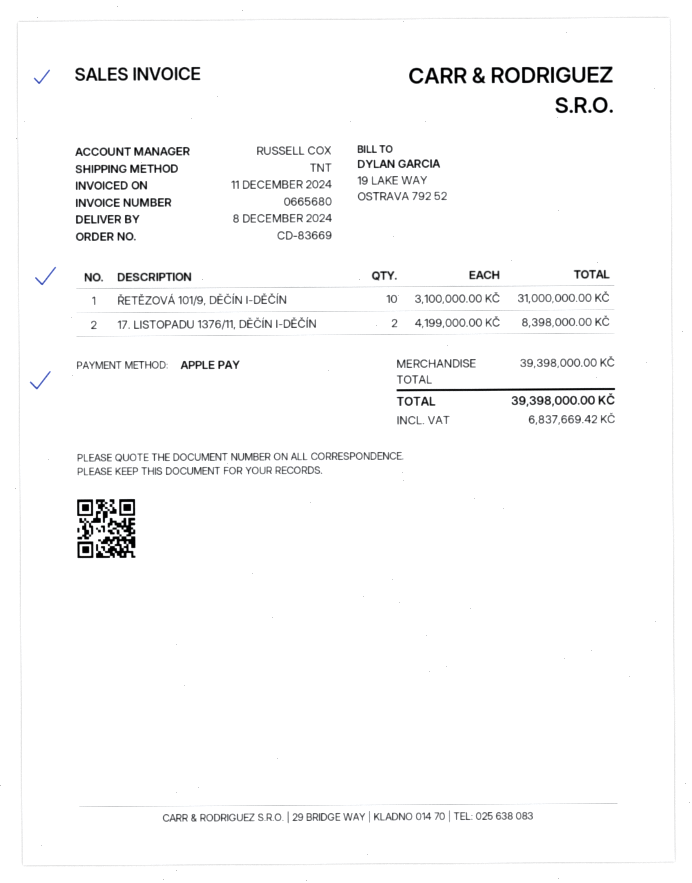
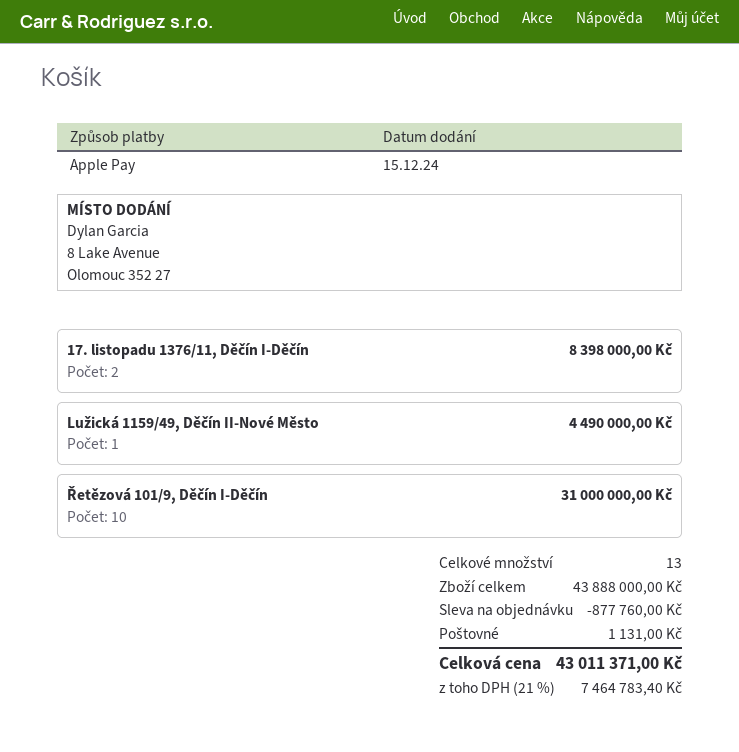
delivery date: 2024-12-08 -> 2024-12-15
Lužická 1159/49, Děčín II-Nové Město: none -> 1 for 4490000.00
subtotal: 39398000.00 -> 43888000.00
discount: none -> 877760.00
shipping: none -> 1131.00
tax: 6837669.42 -> 7464783.40
total: 39398000.00 -> 43011371.00

